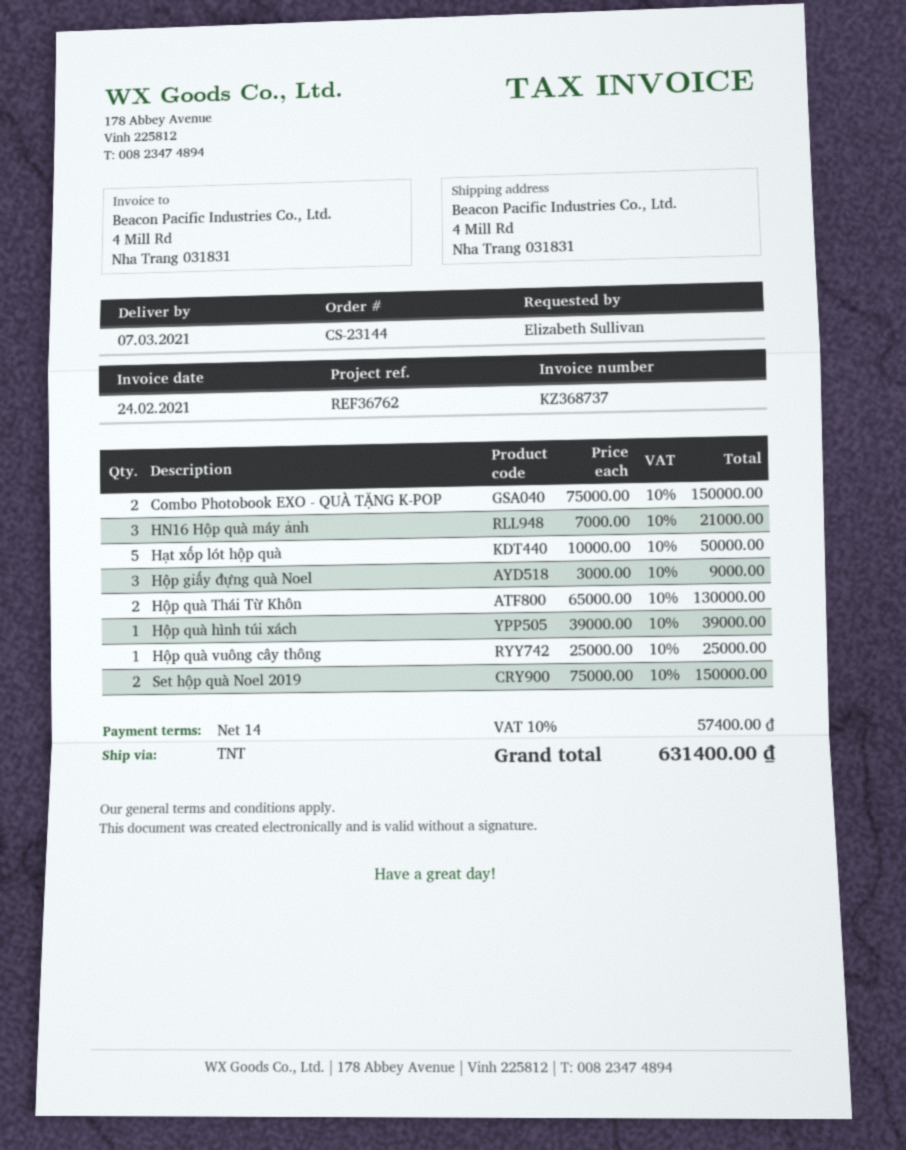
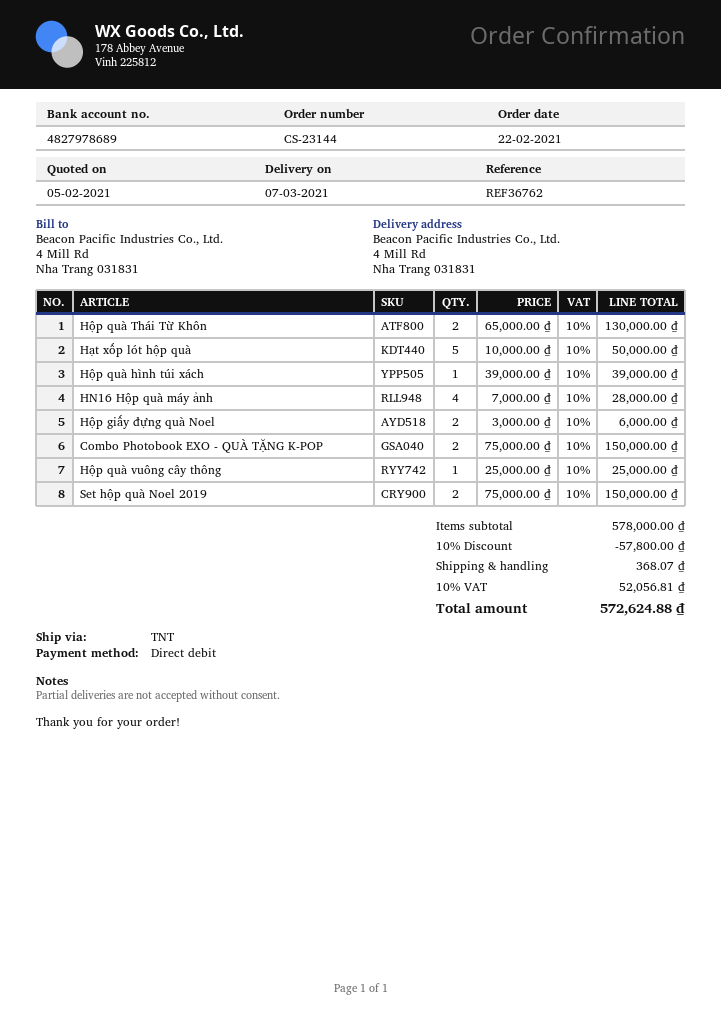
HN16 Hộp quà máy ảnh: 3 x 7000.00 = 21000.00 -> 4 x 7000.00 = 28000.00
Hộp giấy đựng quà Noel: 3 x 3000.00 = 9000.00 -> 2 x 3000.00 = 6000.00
discount: none -> 10% = 57800.00
shipping: none -> 368.07
tax: 10% = 57400.00 -> 10% = 52056.81
total: 631400.00 -> 572624.88

